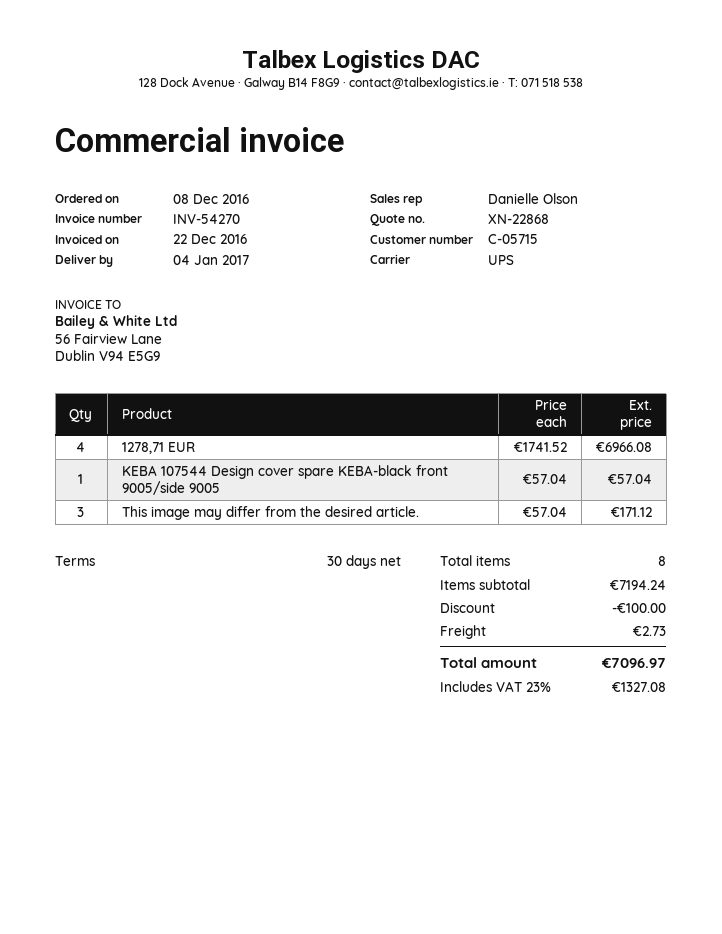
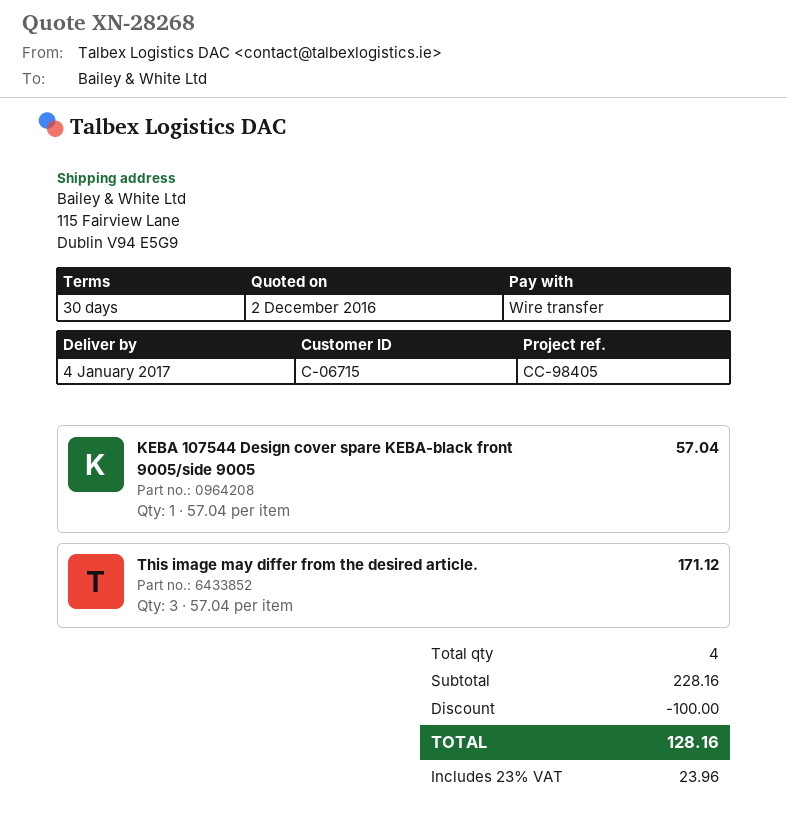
quote number: XN-22868 -> XN-28268
customer number: C-05715 -> C-06715
1278,71 EUR: 4 x 1741.52 = 6966.08 -> none
total quantity: 8 -> 4
subtotal: 7194.24 -> 228.16
shipping: 2.73 -> none
tax: 23% = 1327.08 -> 23% = 23.96
total: 7096.97 -> 128.16

